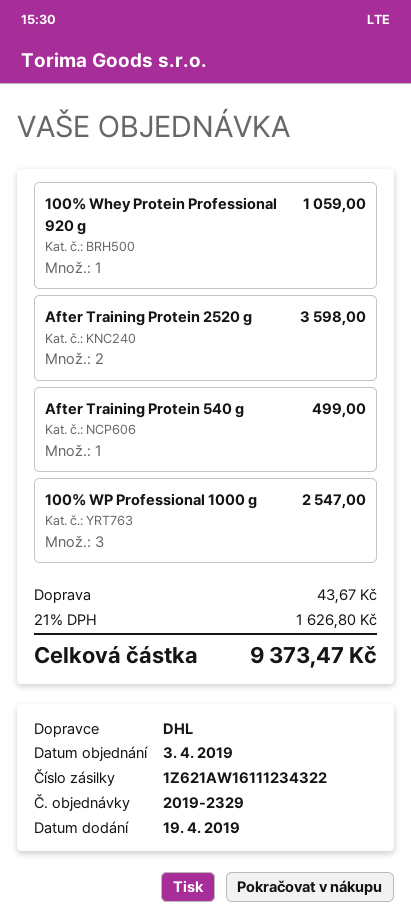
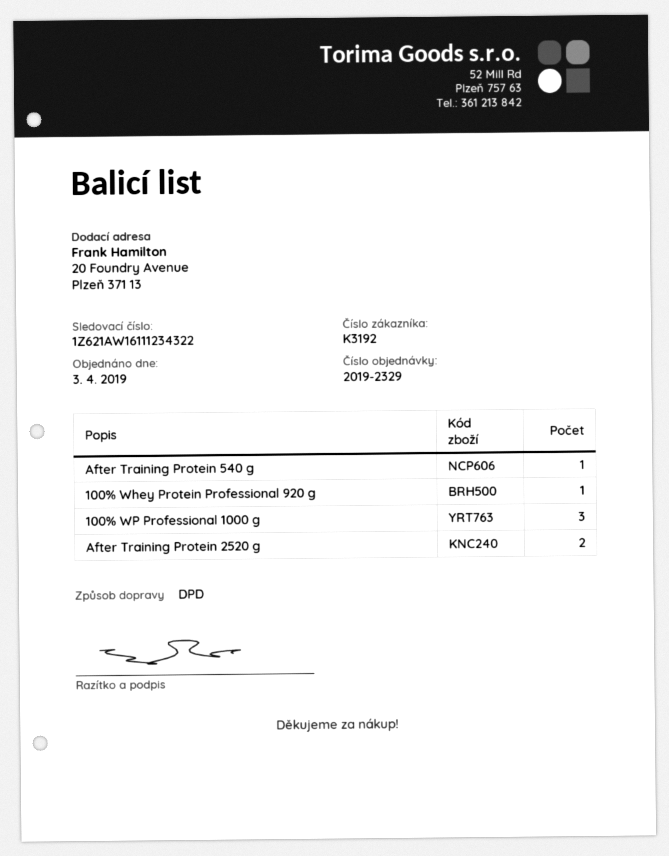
shipping method: DHL -> DPD

